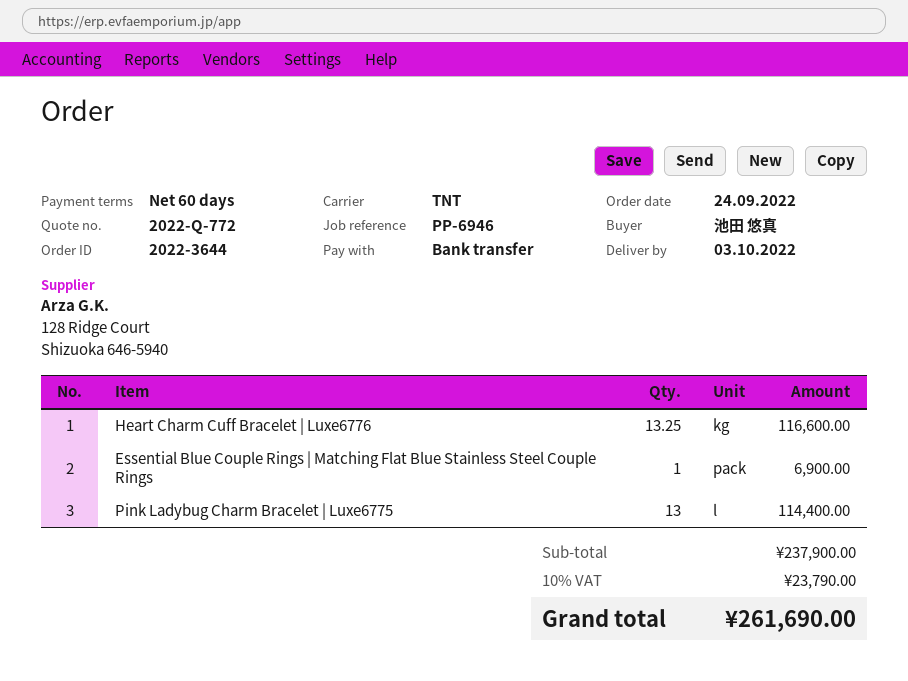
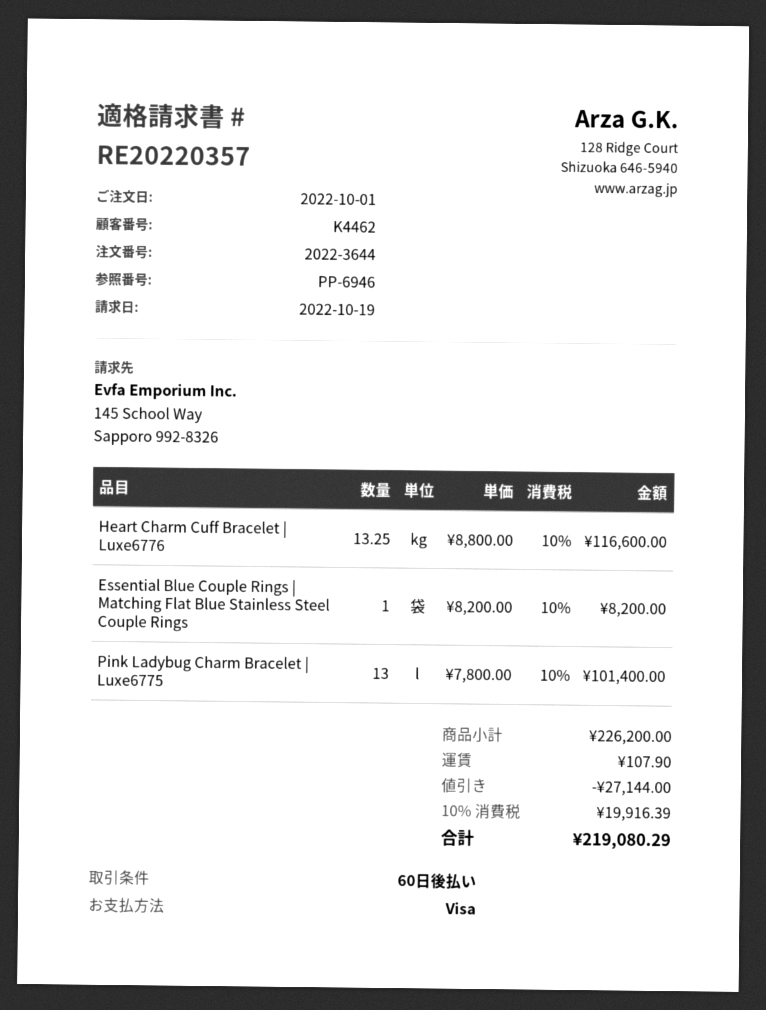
order date: 2022-09-24 -> 2022-10-01
payment method: bank transfer -> Visa
Essential Blue Couple Rings | Matching Flat Blue Stainless Steel Couple Rings: 1 for 6900.00 -> 1 for 8200.00
Pink Ladybug Charm Bracelet | Luxe6775: 13 for 114400.00 -> 13 for 101400.00
subtotal: 237900.00 -> 226200.00
discount: none -> 27144.00
shipping: none -> 107.90
tax: 10% = 23790.00 -> 10% = 19916.39
total: 261690.00 -> 219080.29

